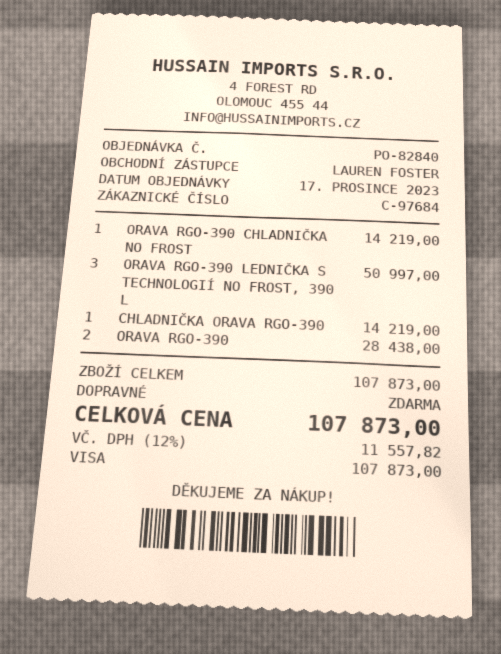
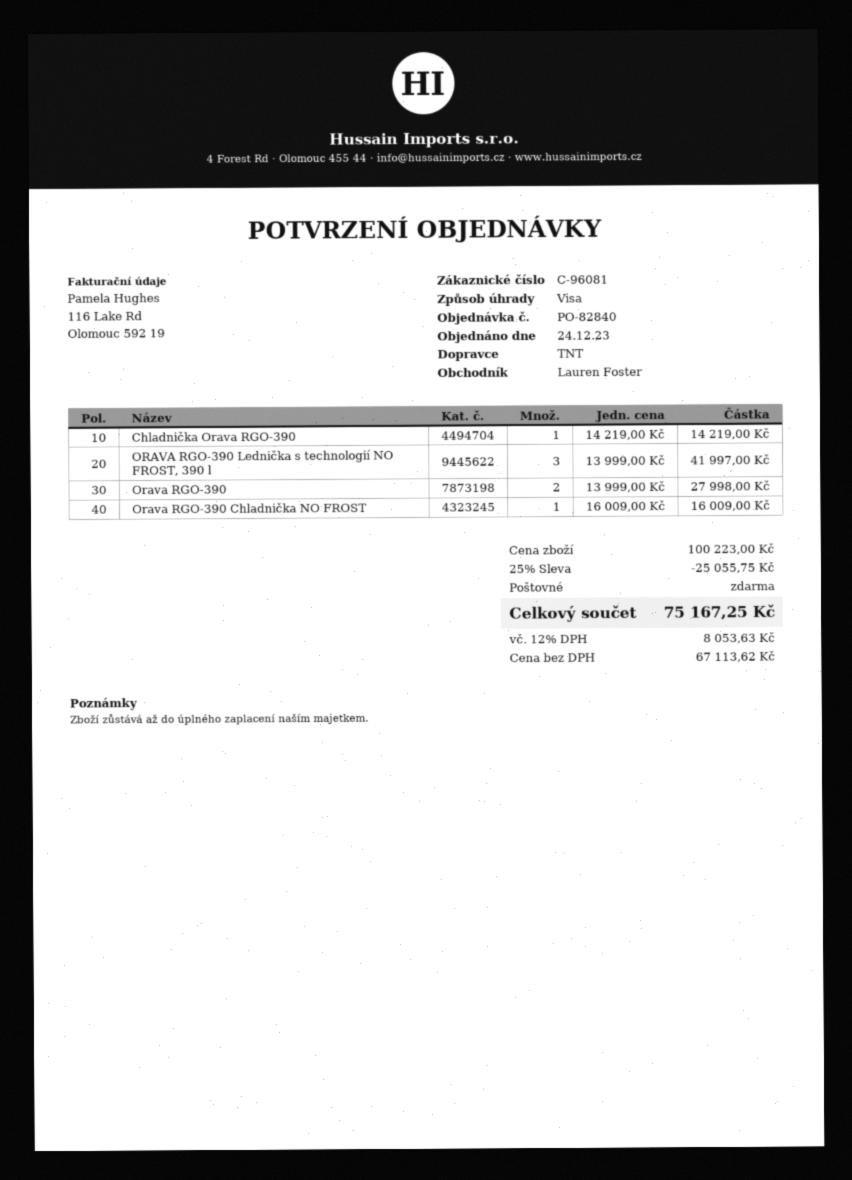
order date: 2023-12-17 -> 2023-12-24
customer number: C-97684 -> C-96081
ORAVA RGO-390 CHLADNIČKA NO FROST: 1 for 14219.00 -> 1 for 16009.00
ORAVA RGO-390 LEDNIČKA S TECHNOLOGIÍ NO FROST, 390 L: 3 for 50997.00 -> 3 for 41997.00
ORAVA RGO-390: 2 for 28438.00 -> 2 for 27998.00
subtotal: 107873.00 -> 100223.00
discount: none -> 25% = 25055.75
tax: 12% = 11557.82 -> 12% = 8053.63
total: 107873.00 -> 75167.25

